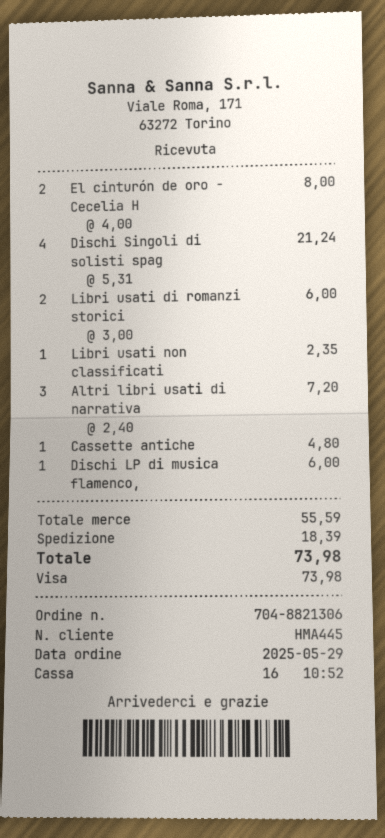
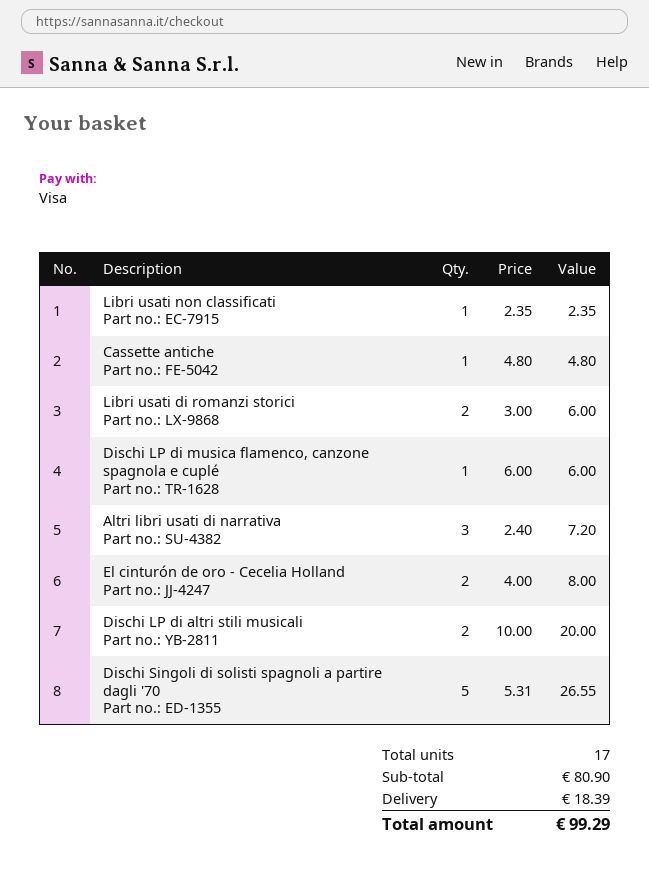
Dischi Singoli di solisti spag: 4 x 5.31 = 21.24 -> 5 x 5.31 = 26.55
Dischi LP di altri stili musicali: none -> 2 x 10.00 = 20.00
subtotal: 55.59 -> 80.90
total: 73.98 -> 99.29

